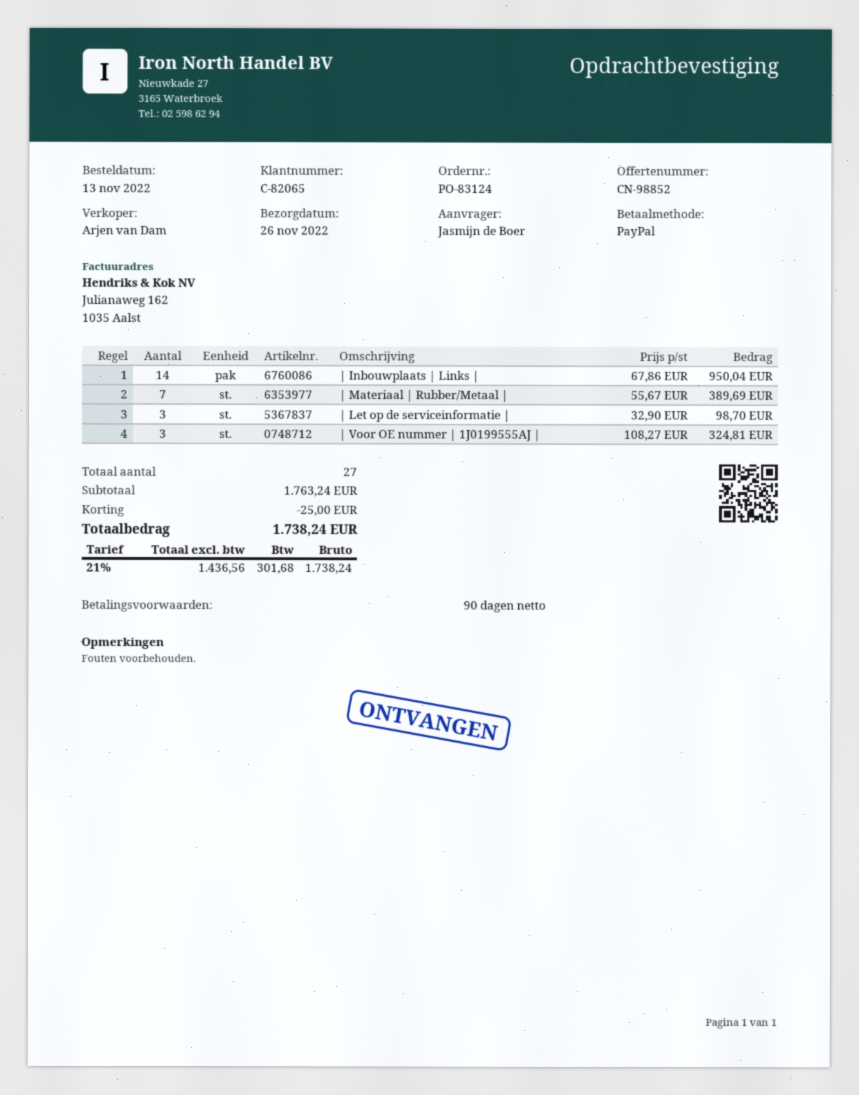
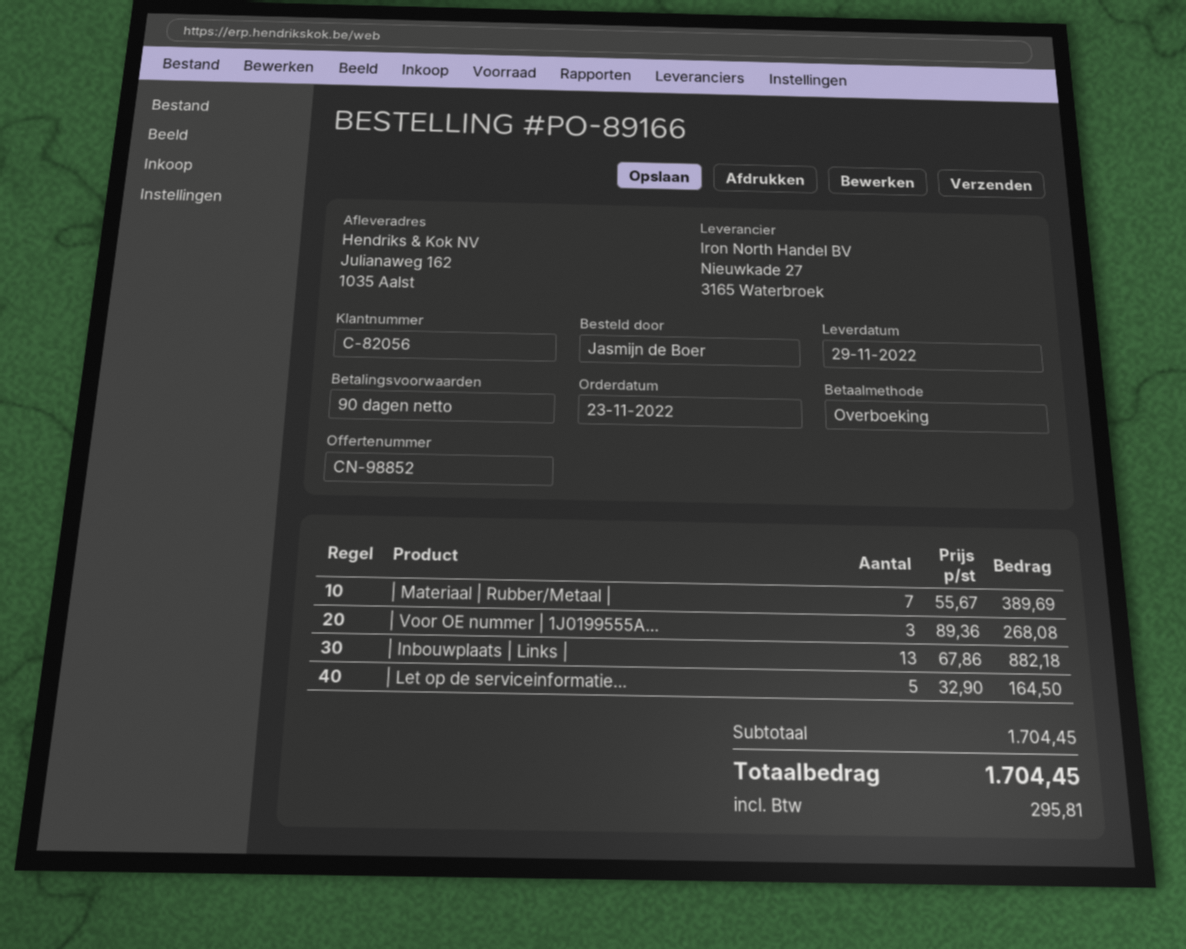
order number: PO-83124 -> PO-89166
order date: 2022-11-13 -> 2022-11-23
delivery date: 2022-11-26 -> 2022-11-29
customer number: C-82065 -> C-82056
payment method: PayPal -> bank transfer
| Inbouwplaats | Links |: 14 x 67.86 = 950.04 -> 13 x 67.86 = 882.18
| Let op de serviceinformatie |: 3 x 32.90 = 98.70 -> 5 x 32.90 = 164.50
| Voor OE nummer | 1J0199555AJ |: 3 x 108.27 = 324.81 -> 3 x 89.36 = 268.08
subtotal: 1763.24 -> 1704.45
discount: 25.00 -> none
tax: 301.68 -> 295.81
total: 1738.24 -> 1704.45

